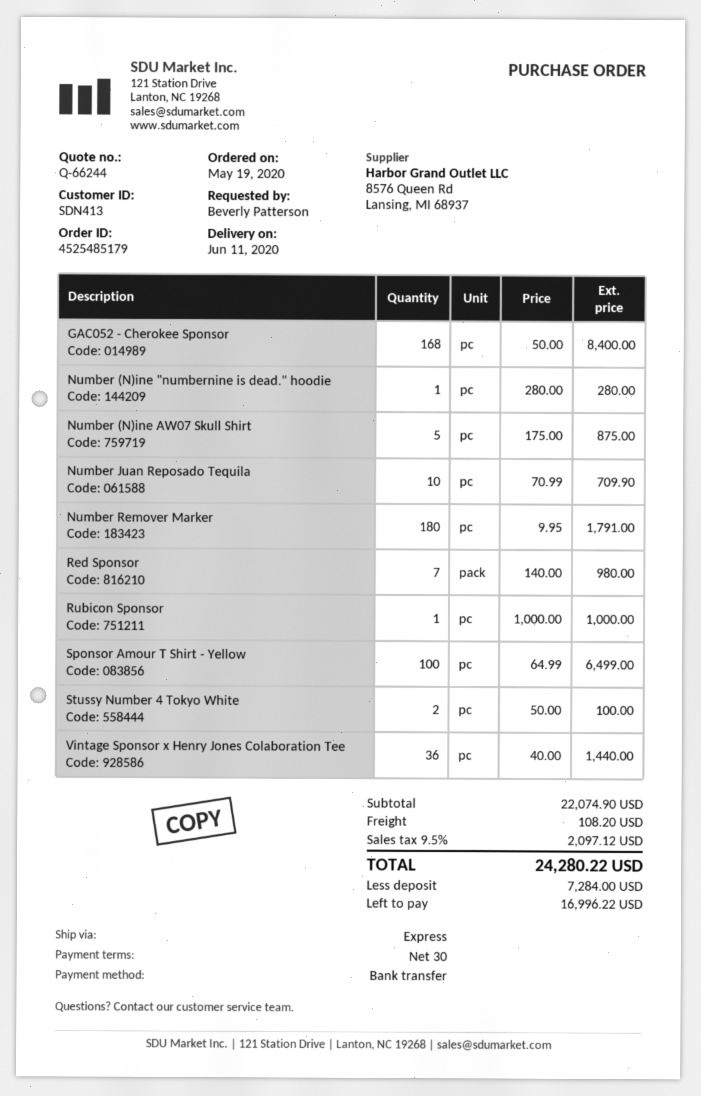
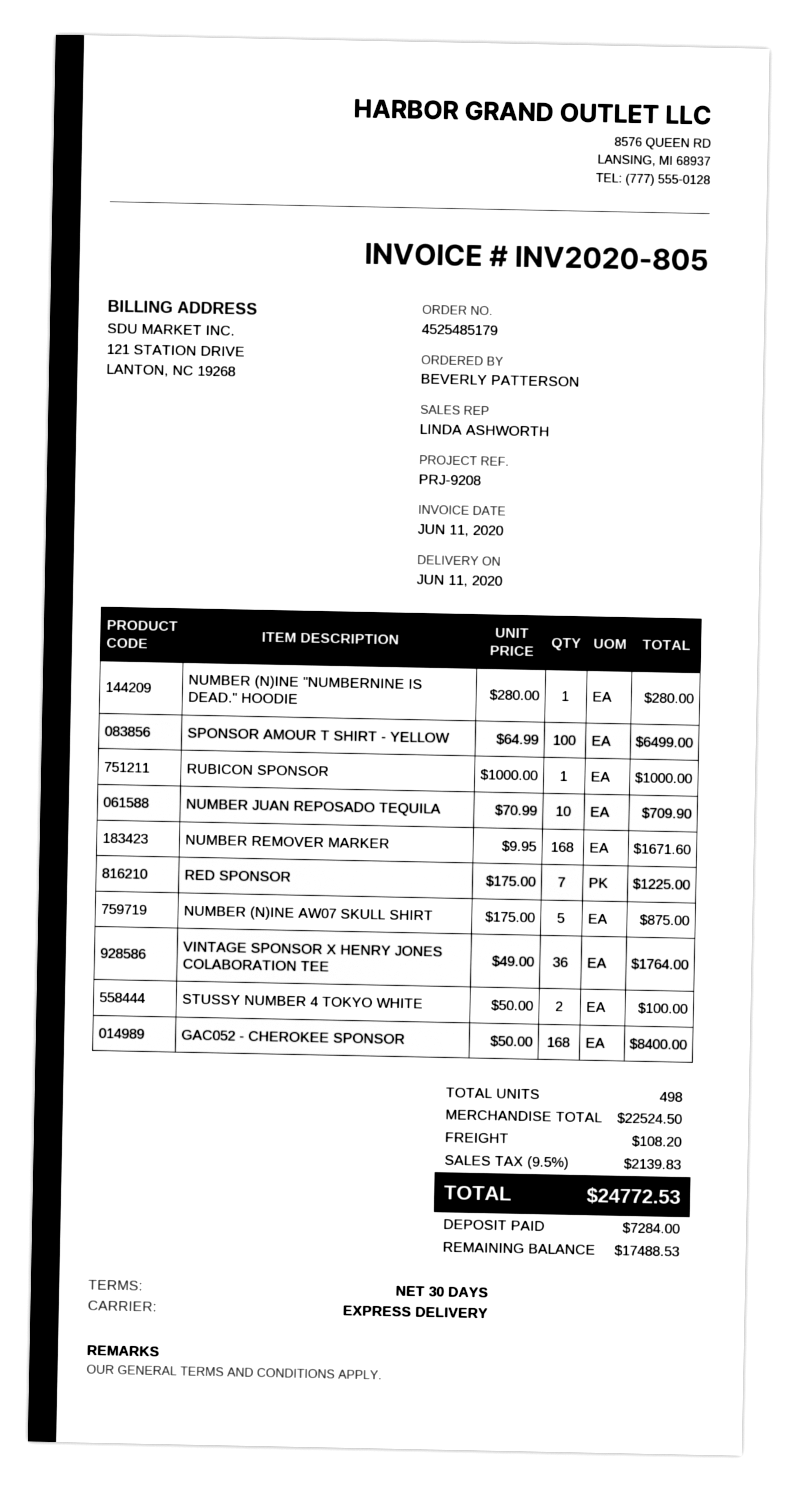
Number Remover Marker: 180 x 9.95 = 1791.00 -> 168 x 9.95 = 1671.60
Red Sponsor: 7 x 140.00 = 980.00 -> 7 x 175.00 = 1225.00
Vintage Sponsor x Henry Jones Colaboration Tee: 36 x 40.00 = 1440.00 -> 36 x 49.00 = 1764.00
subtotal: 22074.90 -> 22524.50
tax: 9.5% = 2097.12 -> 9.5% = 2139.83
total: 24280.22 -> 24772.53
balance: 16996.22 -> 17488.53

